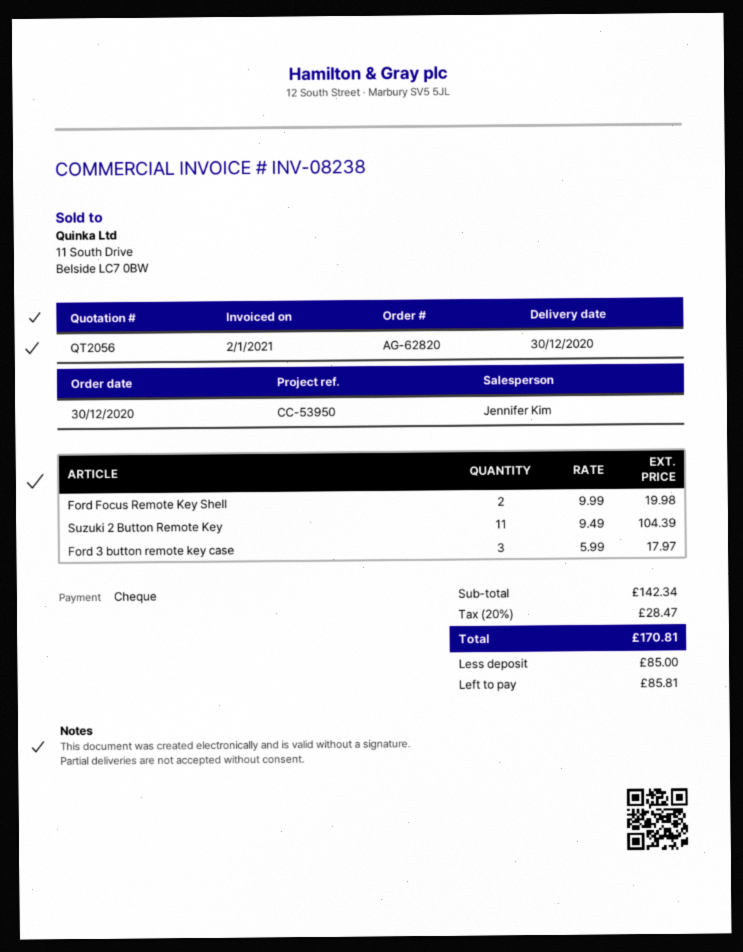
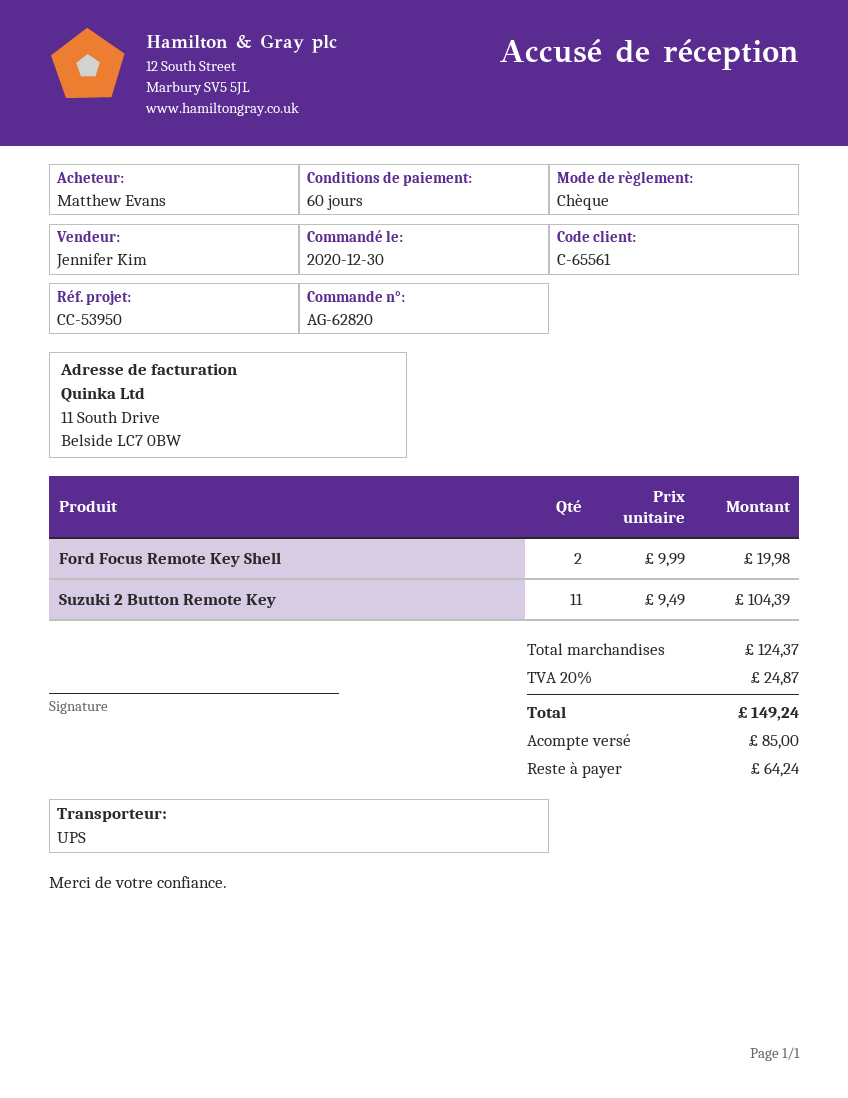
Ford 3 button remote key case: 3 x 5.99 = 17.97 -> none
subtotal: 142.34 -> 124.37
tax: 20% = 28.47 -> 20% = 24.87
total: 170.81 -> 149.24
balance: 85.81 -> 64.24

